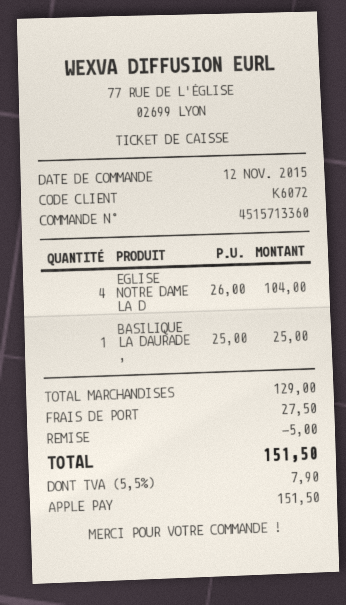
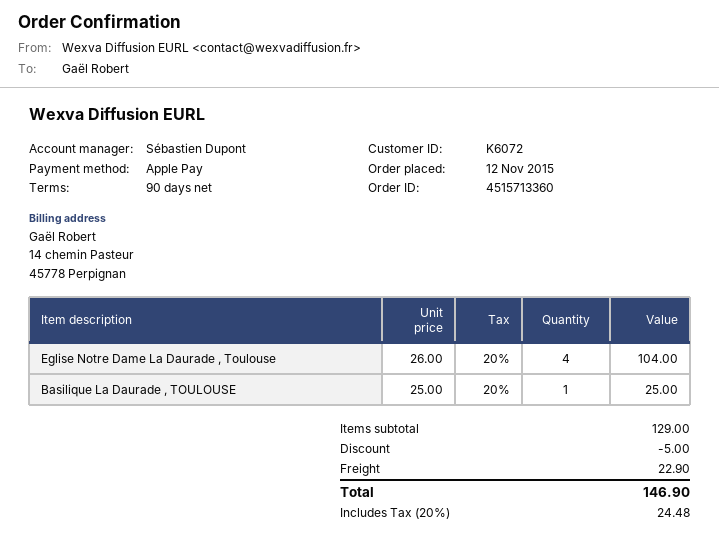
shipping: 27.50 -> 22.90
tax: 5.5% = 7.90 -> 20% = 24.48
total: 151.50 -> 146.90

